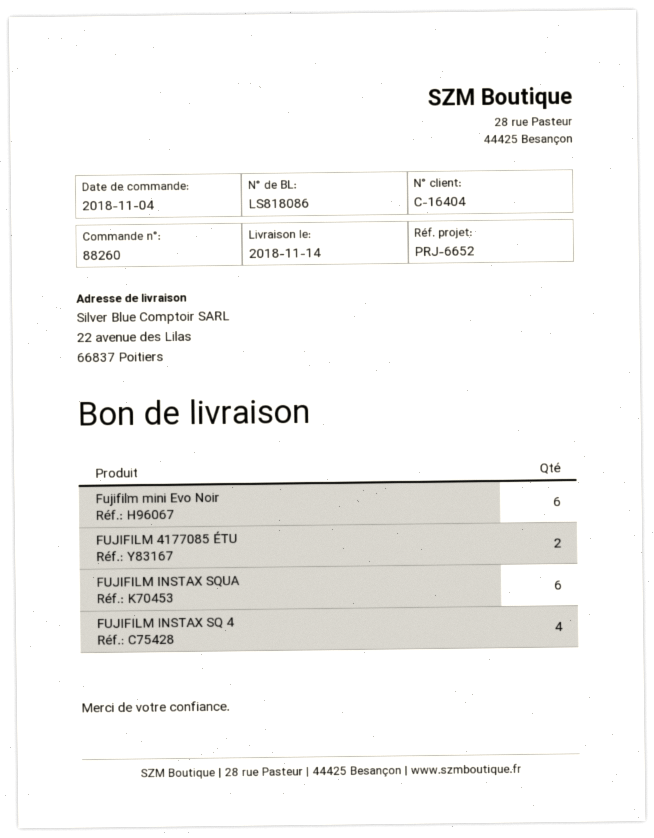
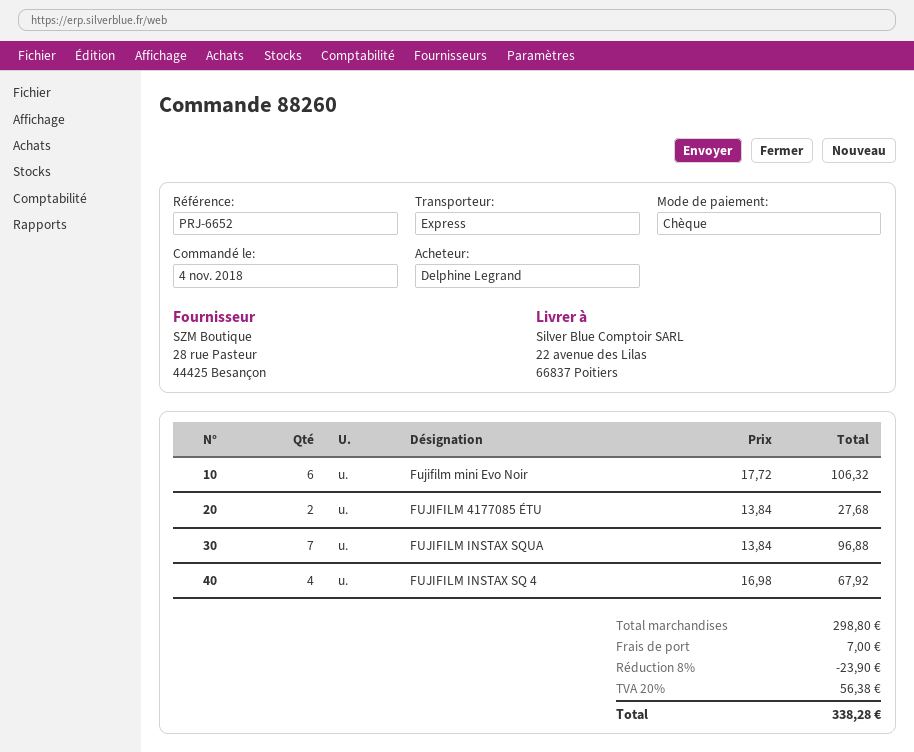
FUJIFILM INSTAX SQUA: 6 -> 7

